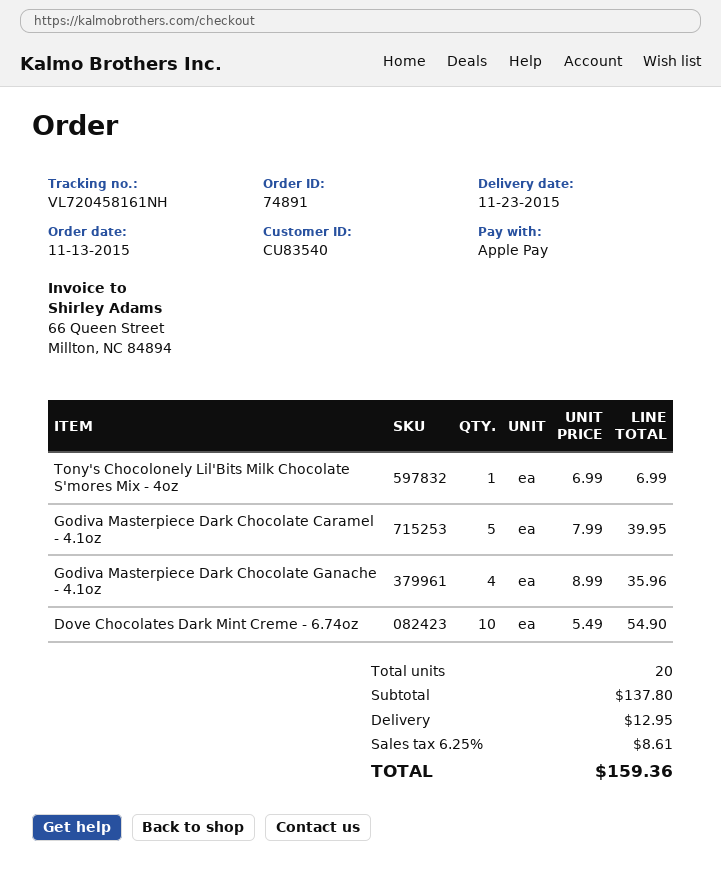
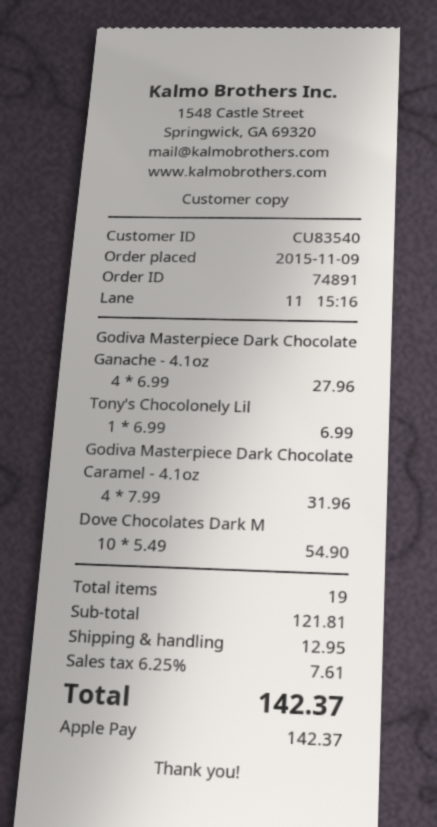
order date: 2015-11-13 -> 2015-11-09
Godiva Masterpiece Dark Chocolate Caramel - 4.1oz: 5 x 7.99 = 39.95 -> 4 x 7.99 = 31.96
Godiva Masterpiece Dark Chocolate Ganache - 4.1oz: 4 x 8.99 = 35.96 -> 4 x 6.99 = 27.96
total quantity: 20 -> 19
subtotal: 137.80 -> 121.81
tax: 6.25% = 8.61 -> 6.25% = 7.61
total: 159.36 -> 142.37

